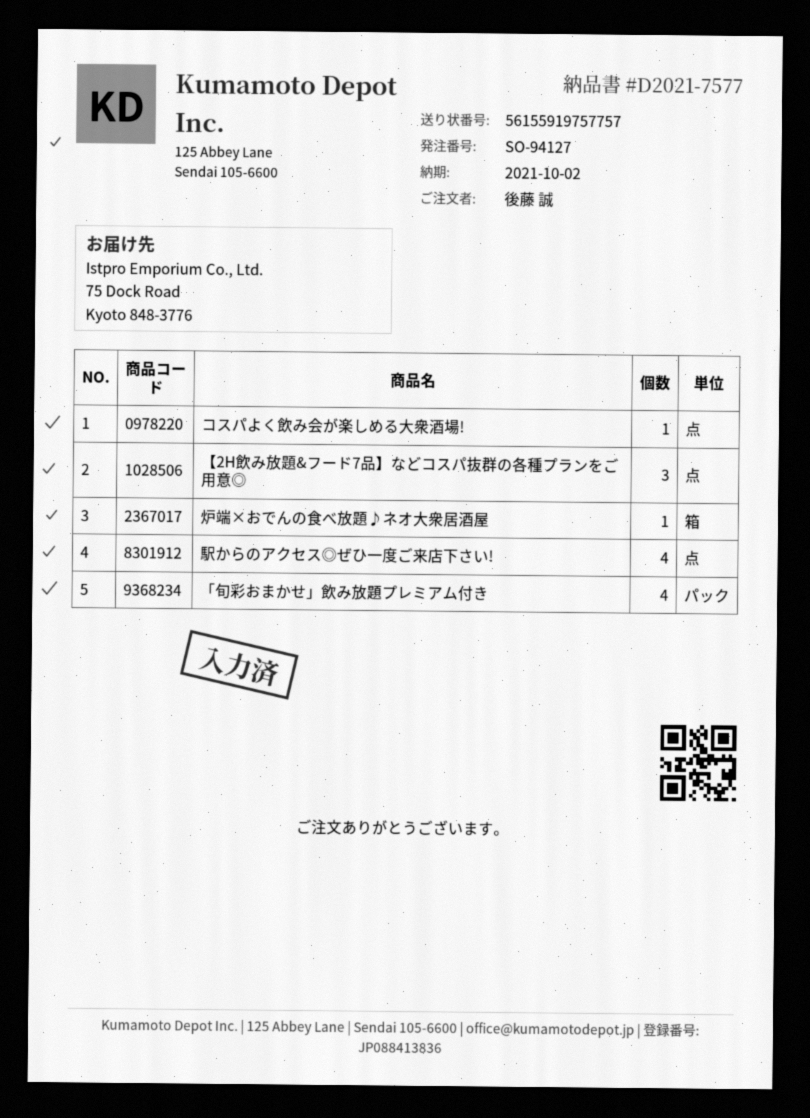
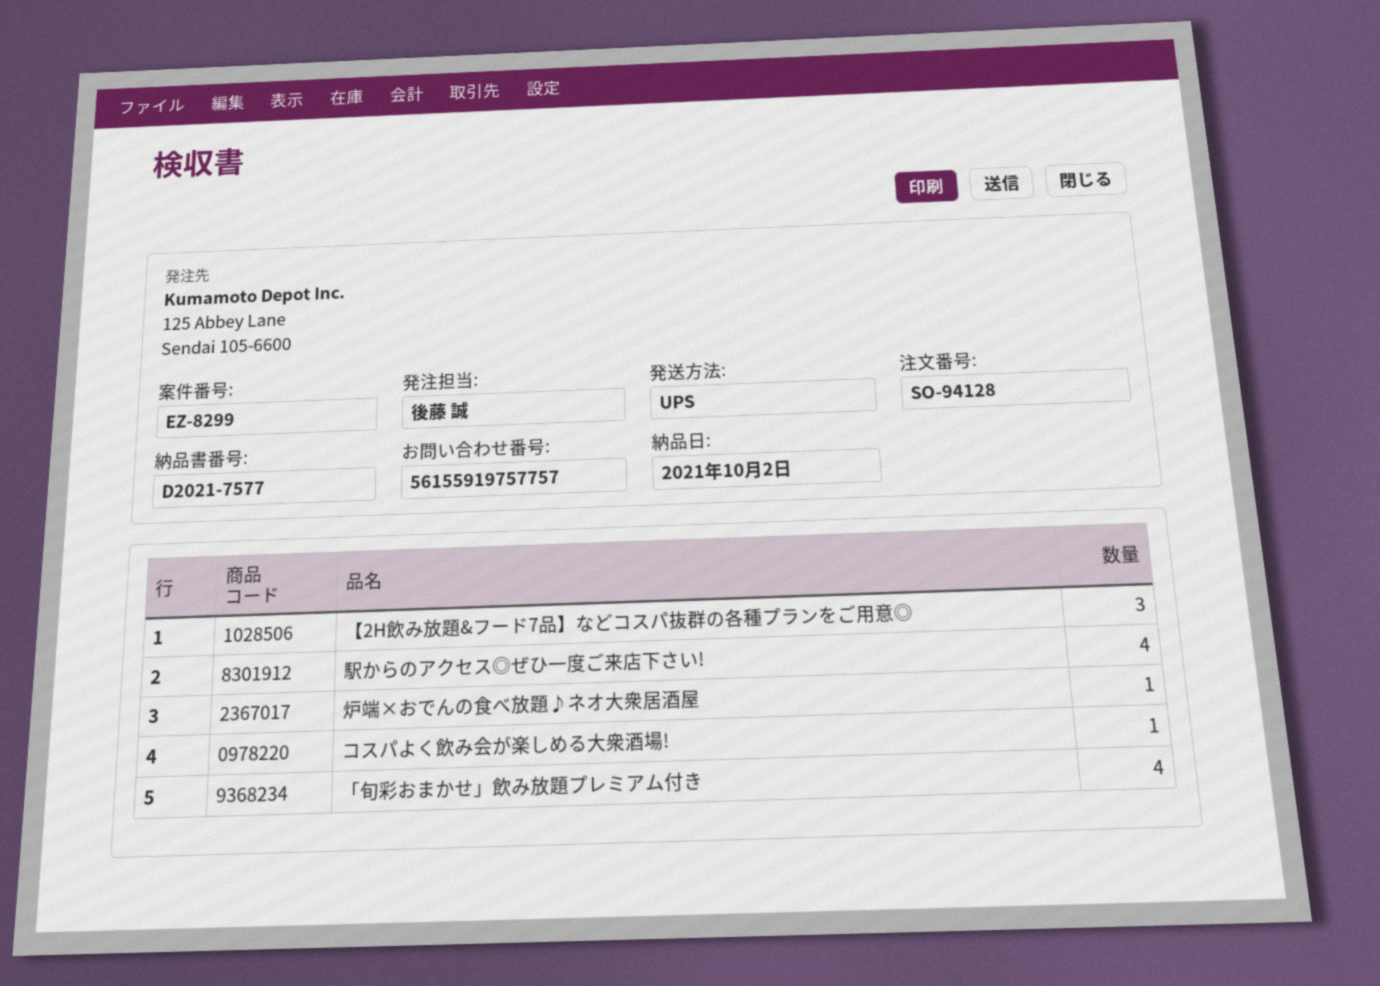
order number: SO-94127 -> SO-94128

